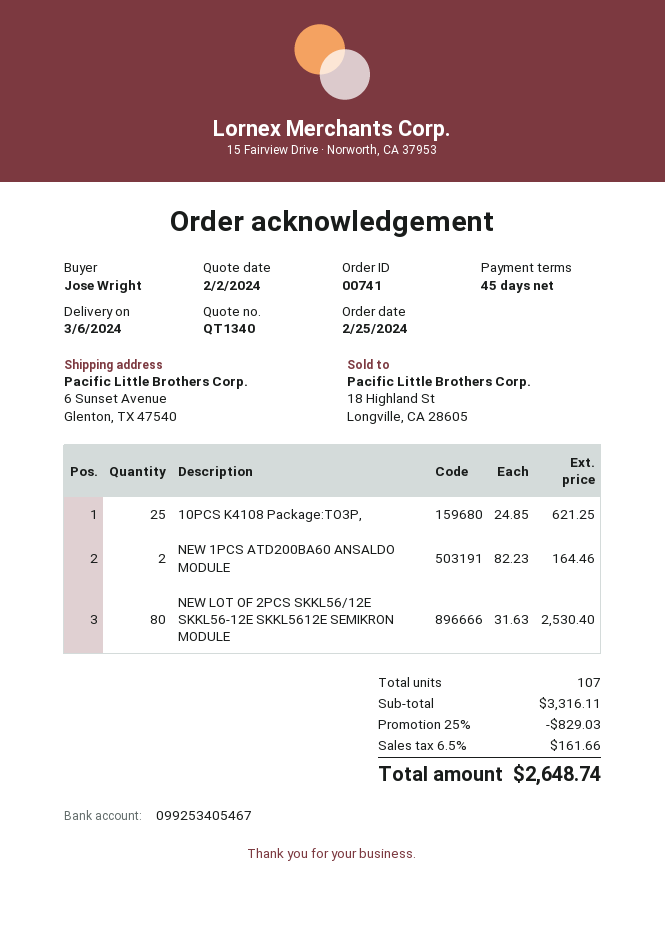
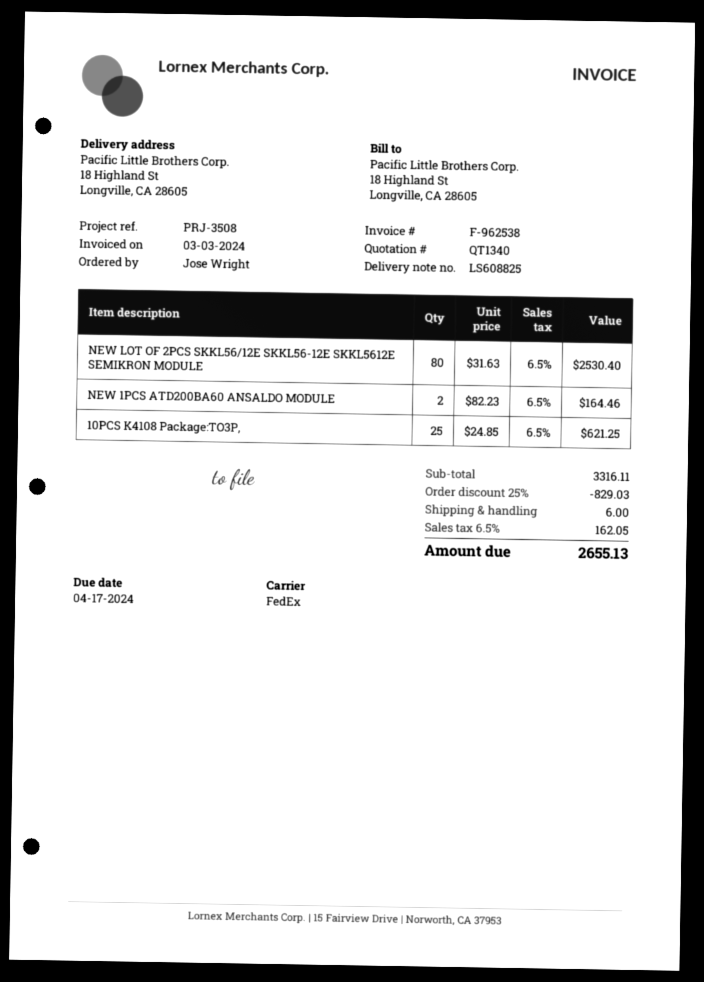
ship to: 6 Sunset Avenue, Glenton, TX 47540 -> 18 Highland St, Longville, CA 28605
shipping: none -> 6.00
tax: 6.5% = 161.66 -> 6.5% = 162.05
total: 2648.74 -> 2655.13

